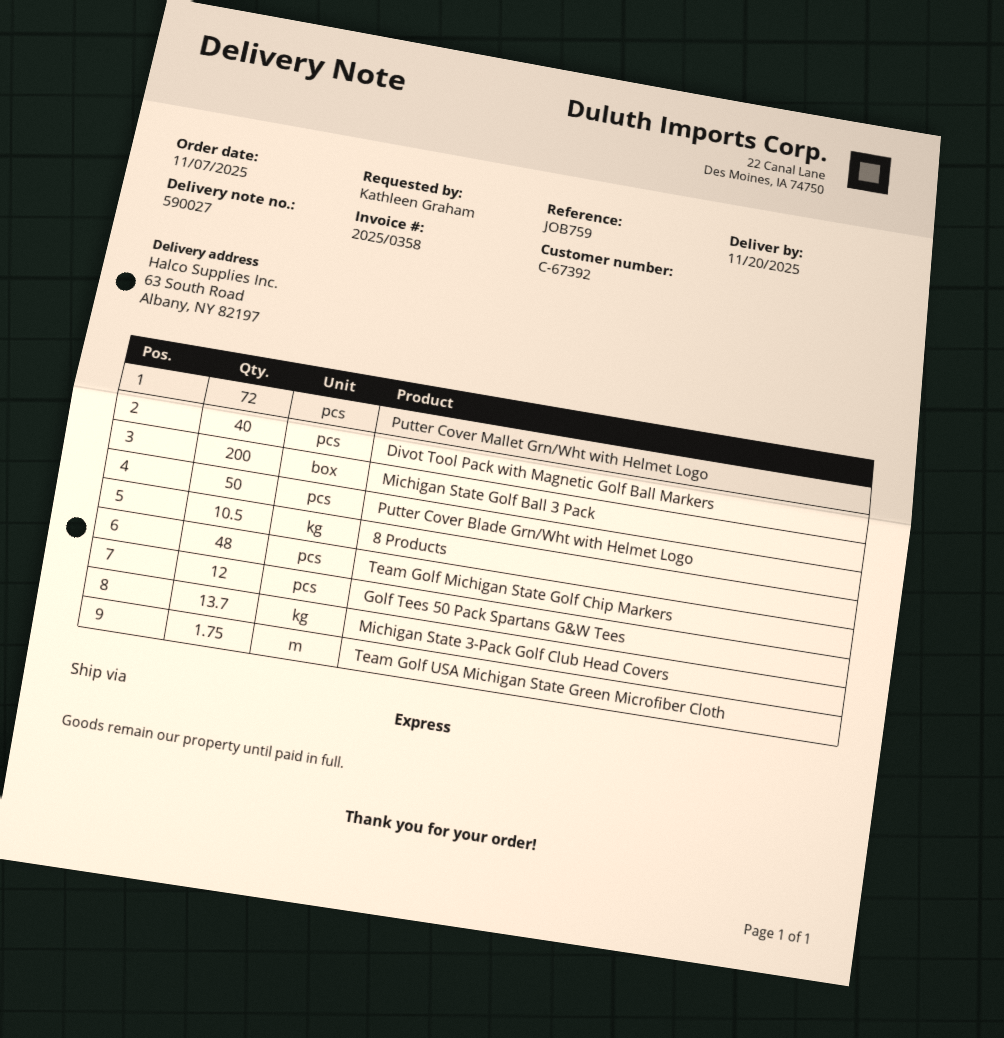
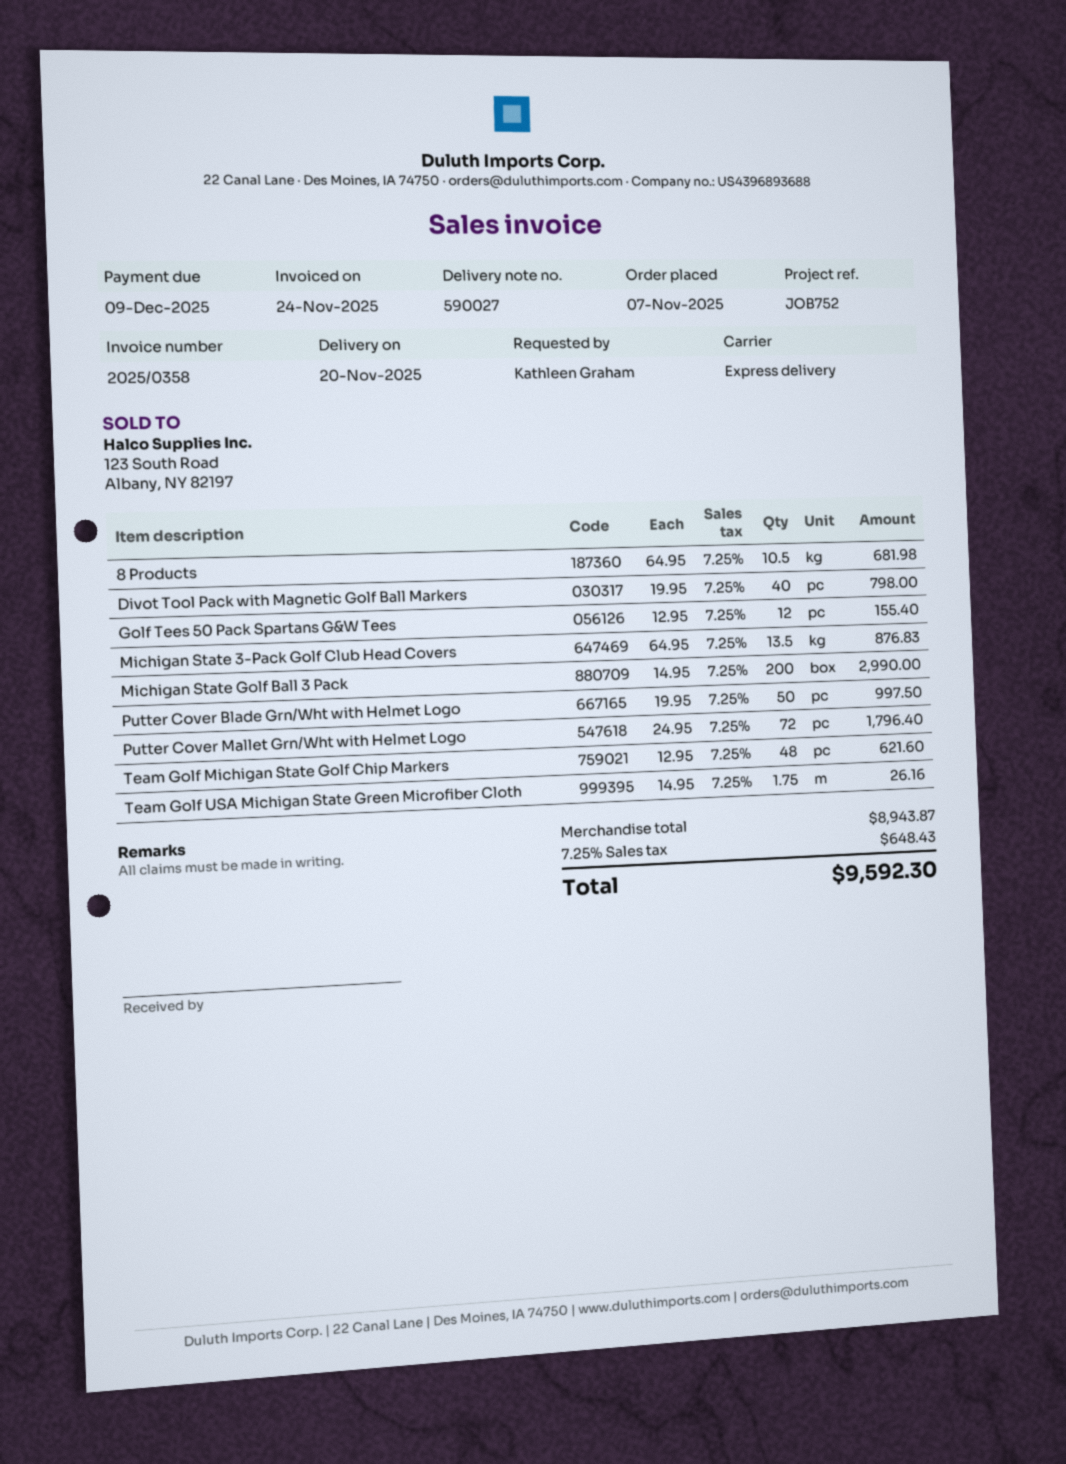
reference: JOB759 -> JOB752
Michigan State 3-Pack Golf Club Head Covers: 13.7 -> 13.5

